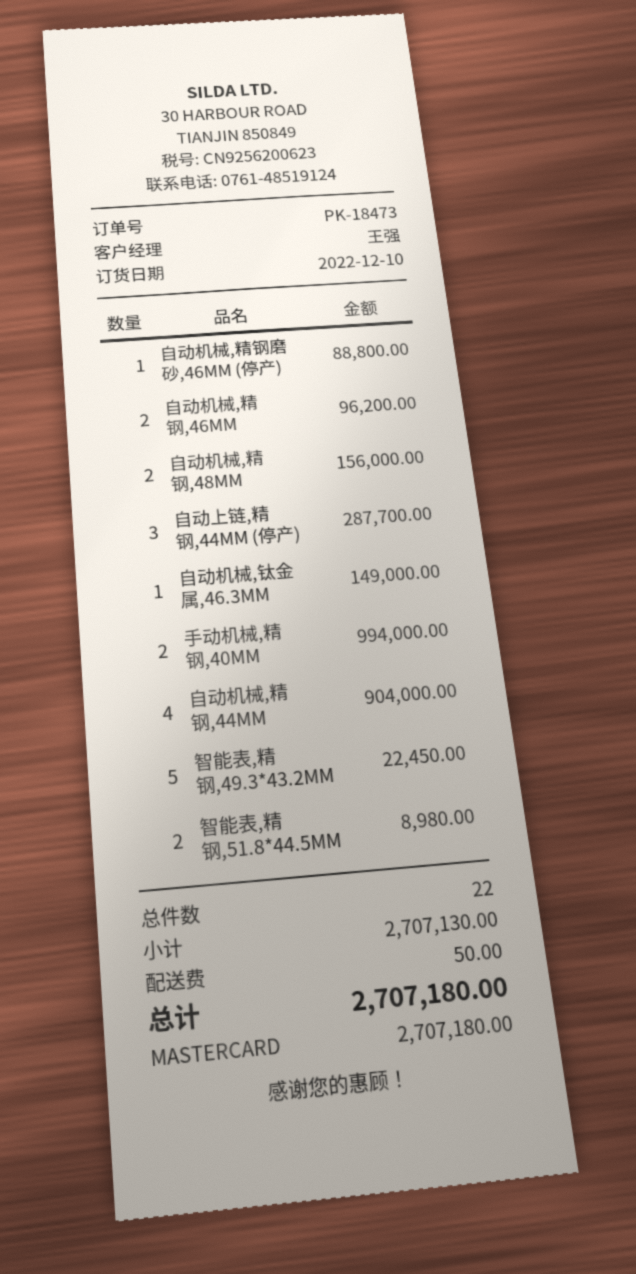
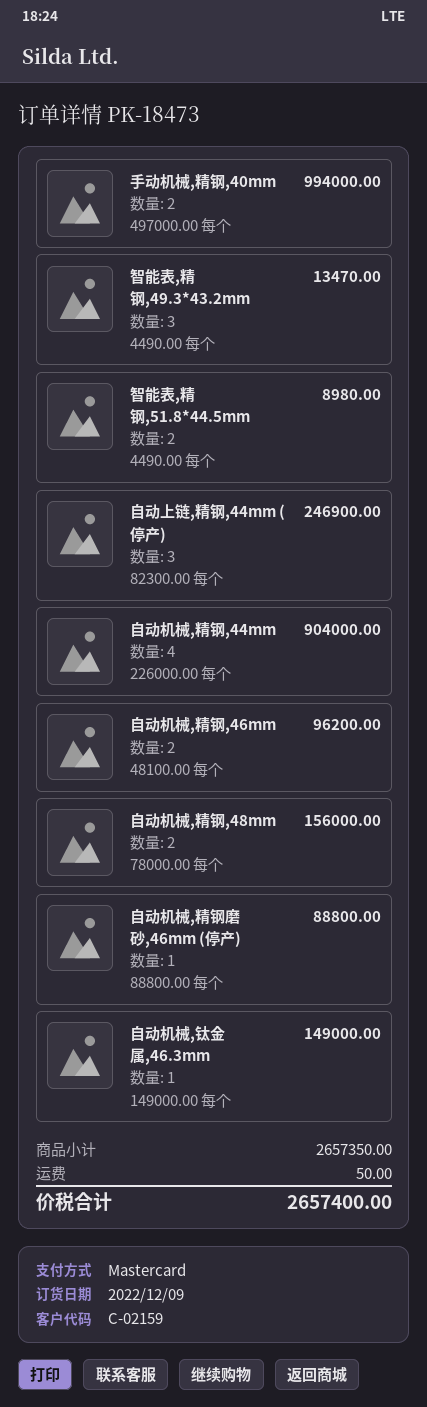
order date: 2022-12-10 -> 2022-12-09
自动上链,精钢,44MM (停产): 3 for 287700.00 -> 3 for 246900.00
智能表,精钢,49.3*43.2MM: 5 for 22450.00 -> 3 for 13470.00
subtotal: 2707130.00 -> 2657350.00
total: 2707180.00 -> 2657400.00

